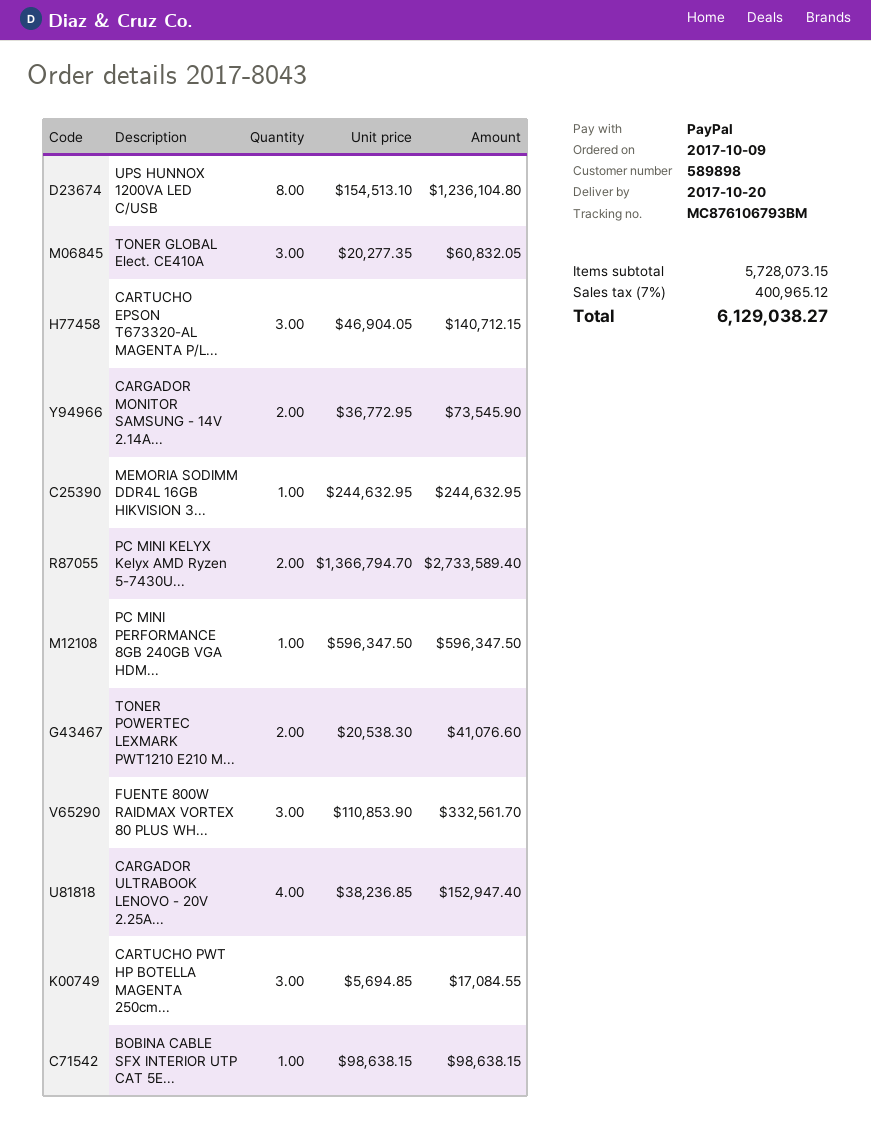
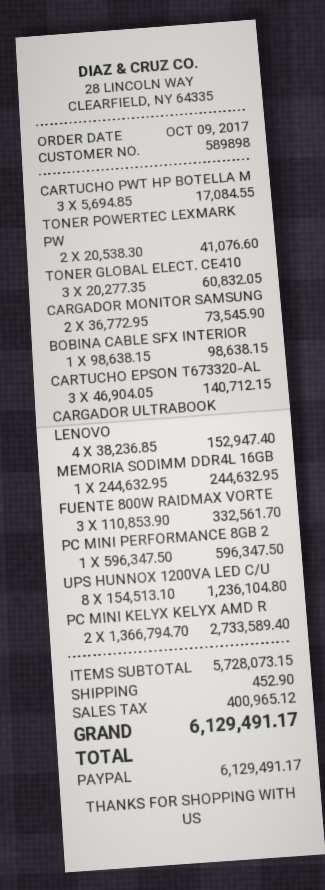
shipping: none -> 452.90
total: 6129038.27 -> 6129491.17

